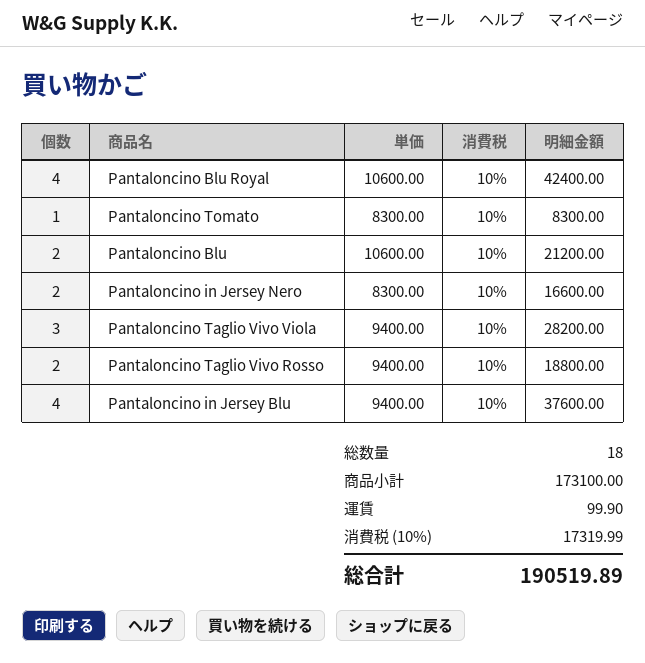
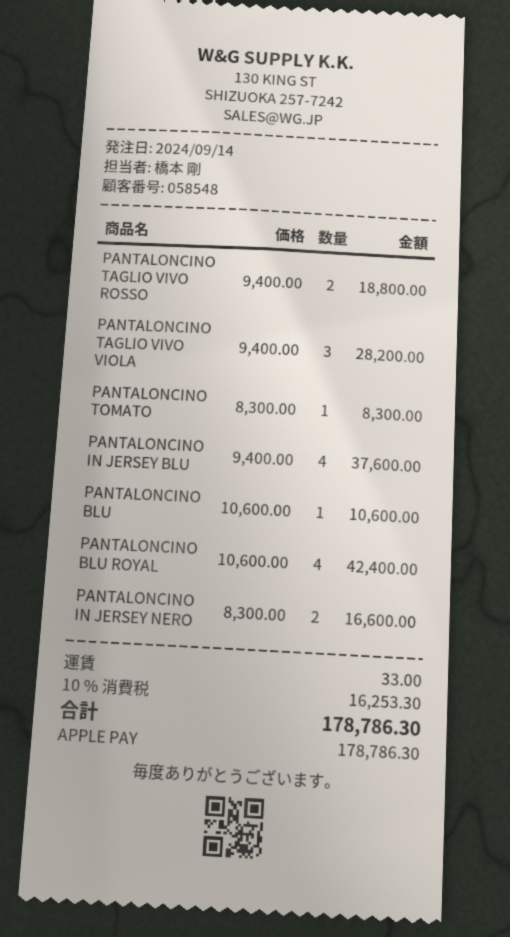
Pantaloncino Blu: 2 x 10600.00 = 21200.00 -> 1 x 10600.00 = 10600.00
shipping: 99.90 -> 33.00
tax: 10% = 17319.99 -> 10% = 16253.30
total: 190519.89 -> 178786.30

